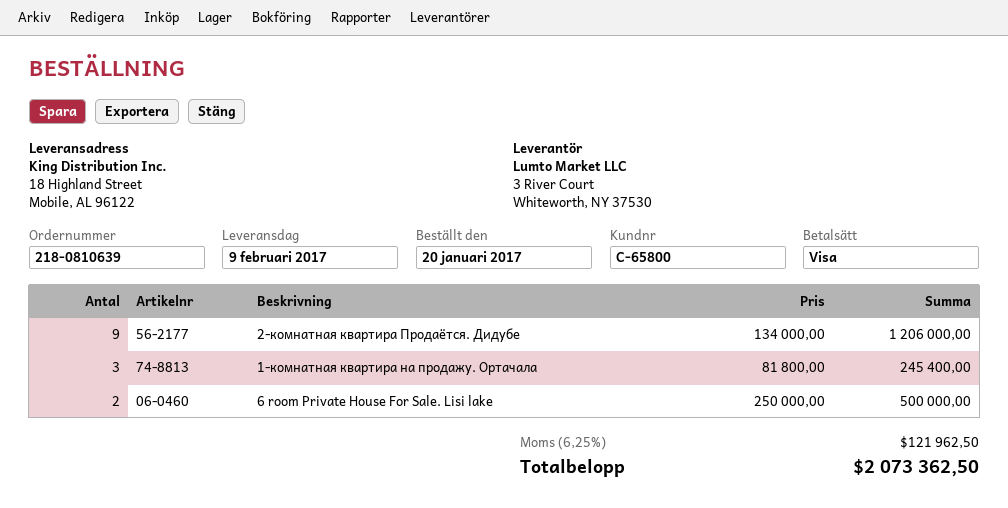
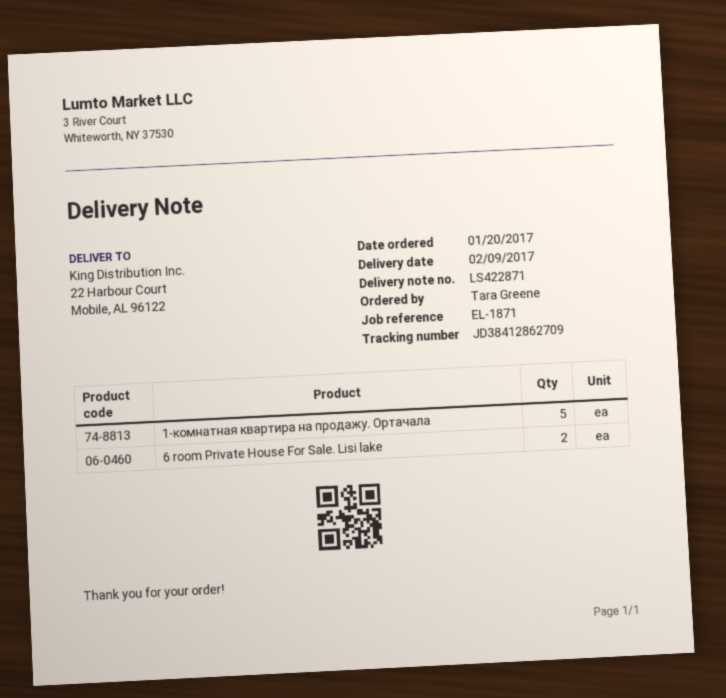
ship to: 18 Highland Street, Mobile, AL 96122 -> 22 Harbour Court, Mobile, AL 96122
2-комнатная квартира Продаётся. Дидубе: 9 -> none
1-комнатная квартира на продажу. Ортачала: 3 -> 5

